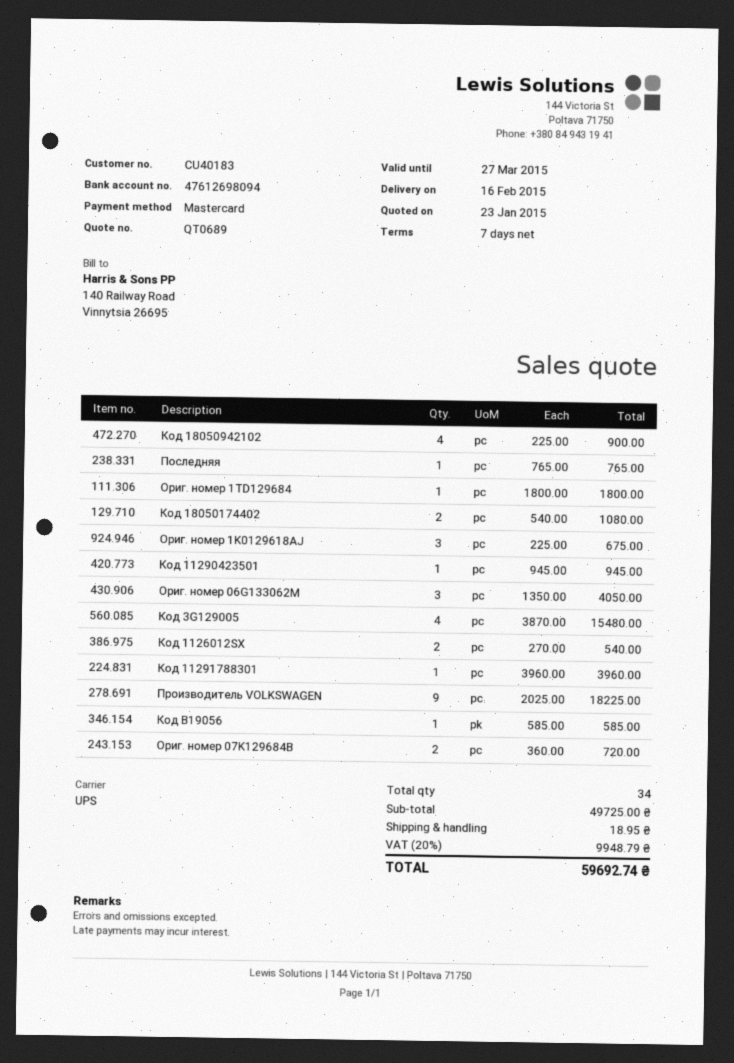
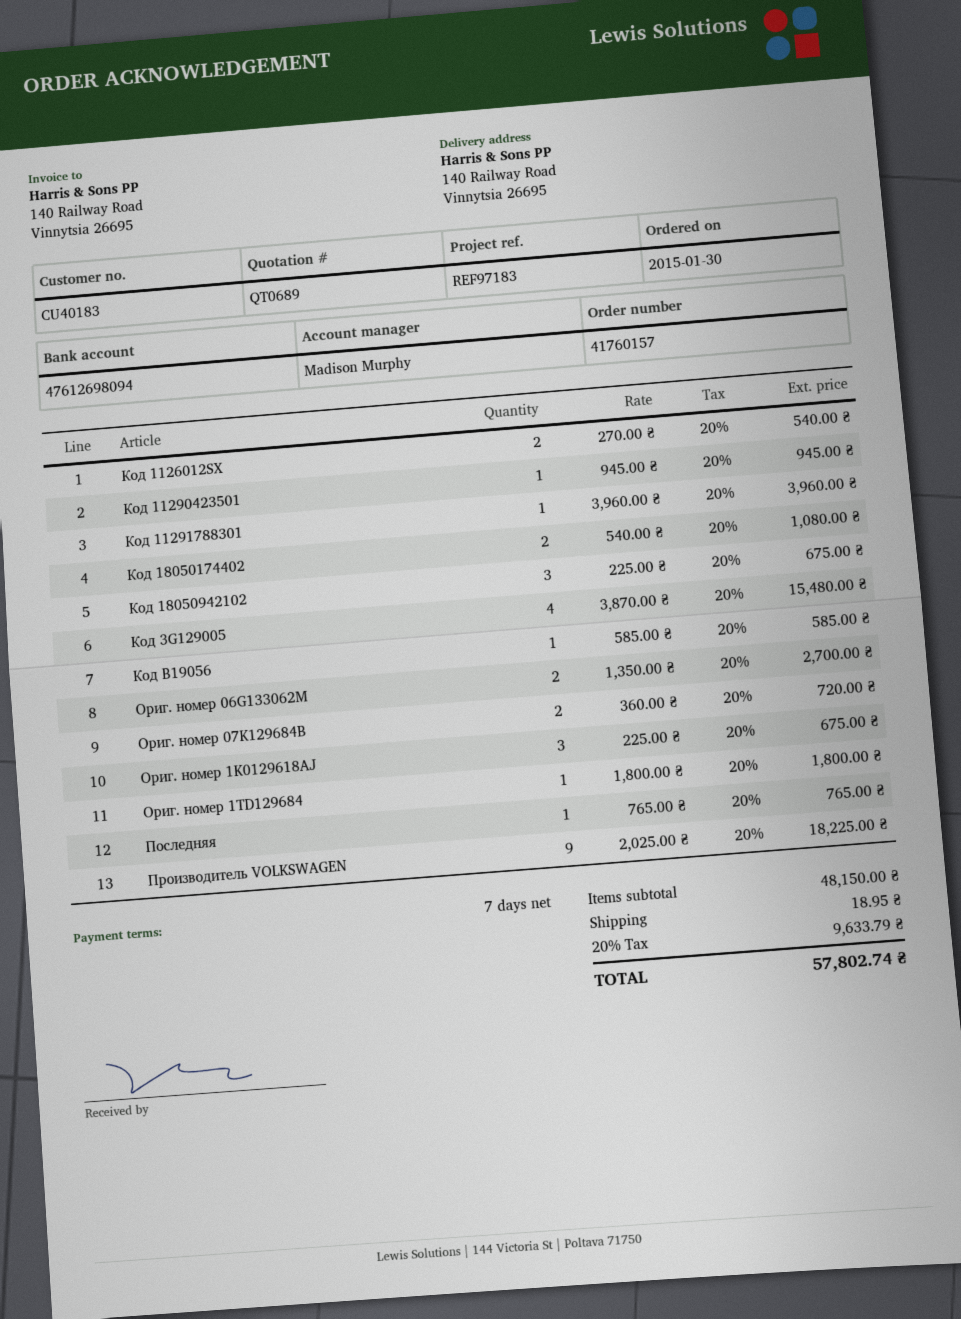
Код 18050942102: 4 x 225.00 = 900.00 -> 3 x 225.00 = 675.00
Ориг. номер 06G133062M: 3 x 1350.00 = 4050.00 -> 2 x 1350.00 = 2700.00
subtotal: 49725.00 -> 48150.00
tax: 20% = 9948.79 -> 20% = 9633.79
total: 59692.74 -> 57802.74

